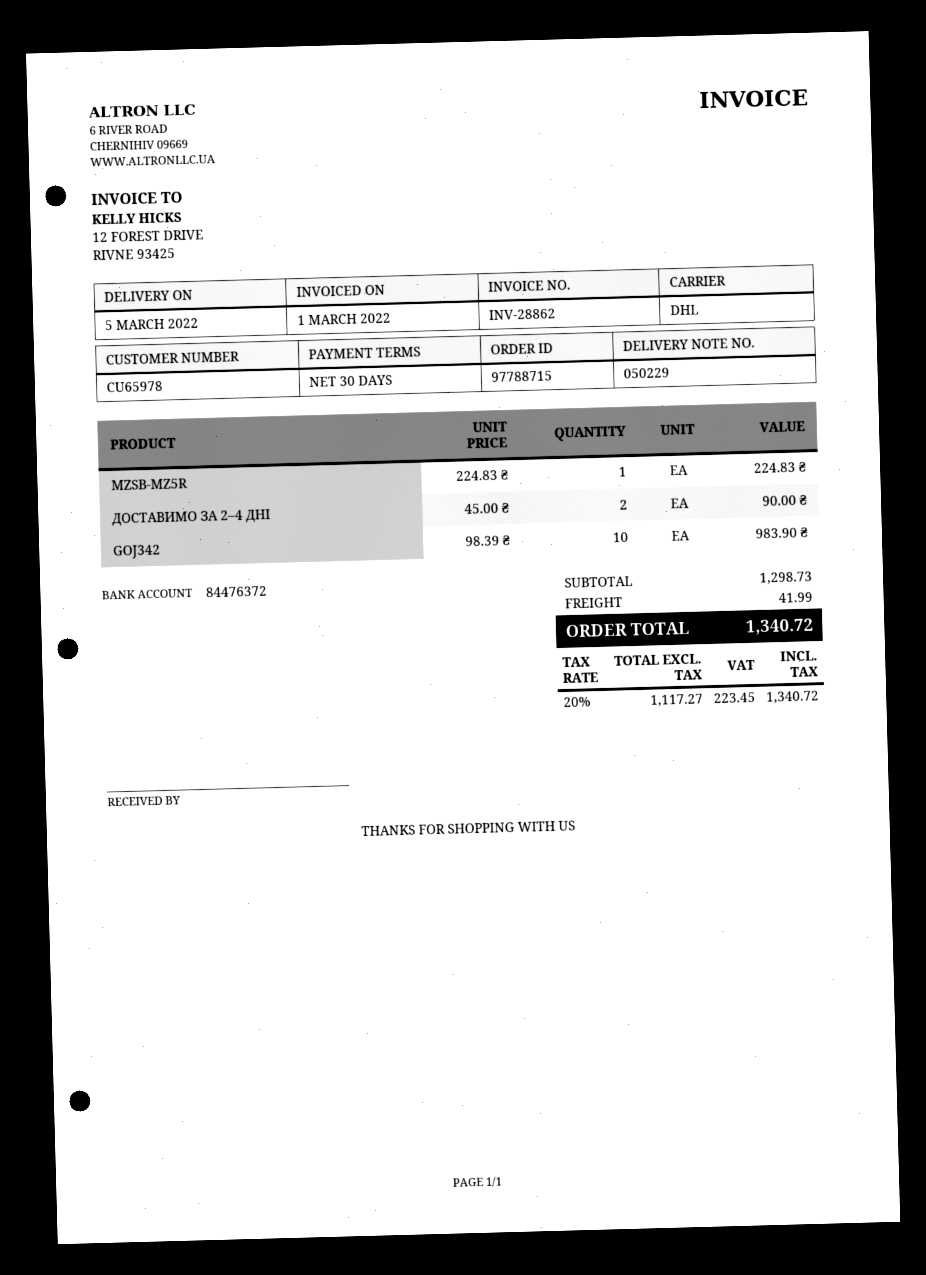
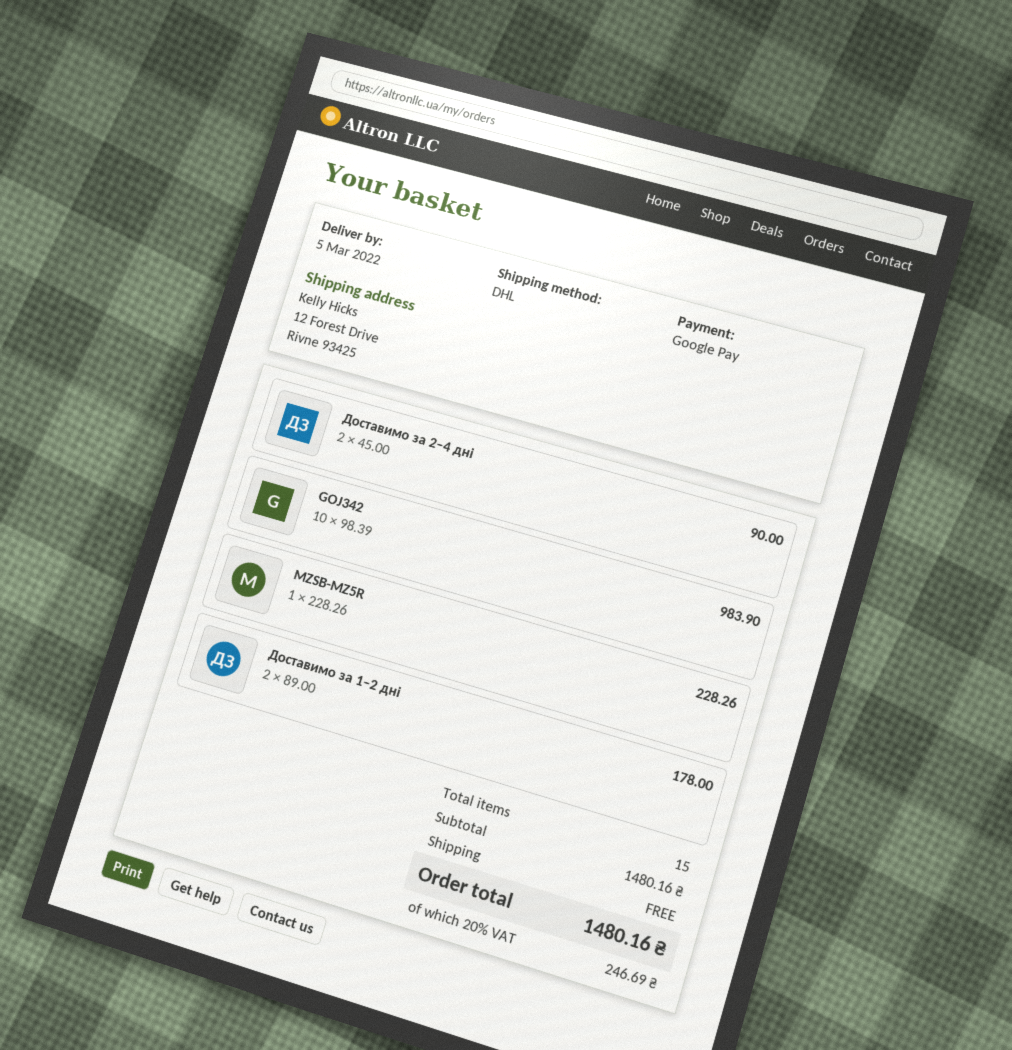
MZSB-MZ5R: 1 x 224.83 = 224.83 -> 1 x 228.26 = 228.26
Доставимо за 1–2 дні: none -> 2 x 89.00 = 178.00
subtotal: 1298.73 -> 1480.16
shipping: 41.99 -> 0.00
tax: 20% = 223.45 -> 20% = 246.69
total: 1340.72 -> 1480.16

